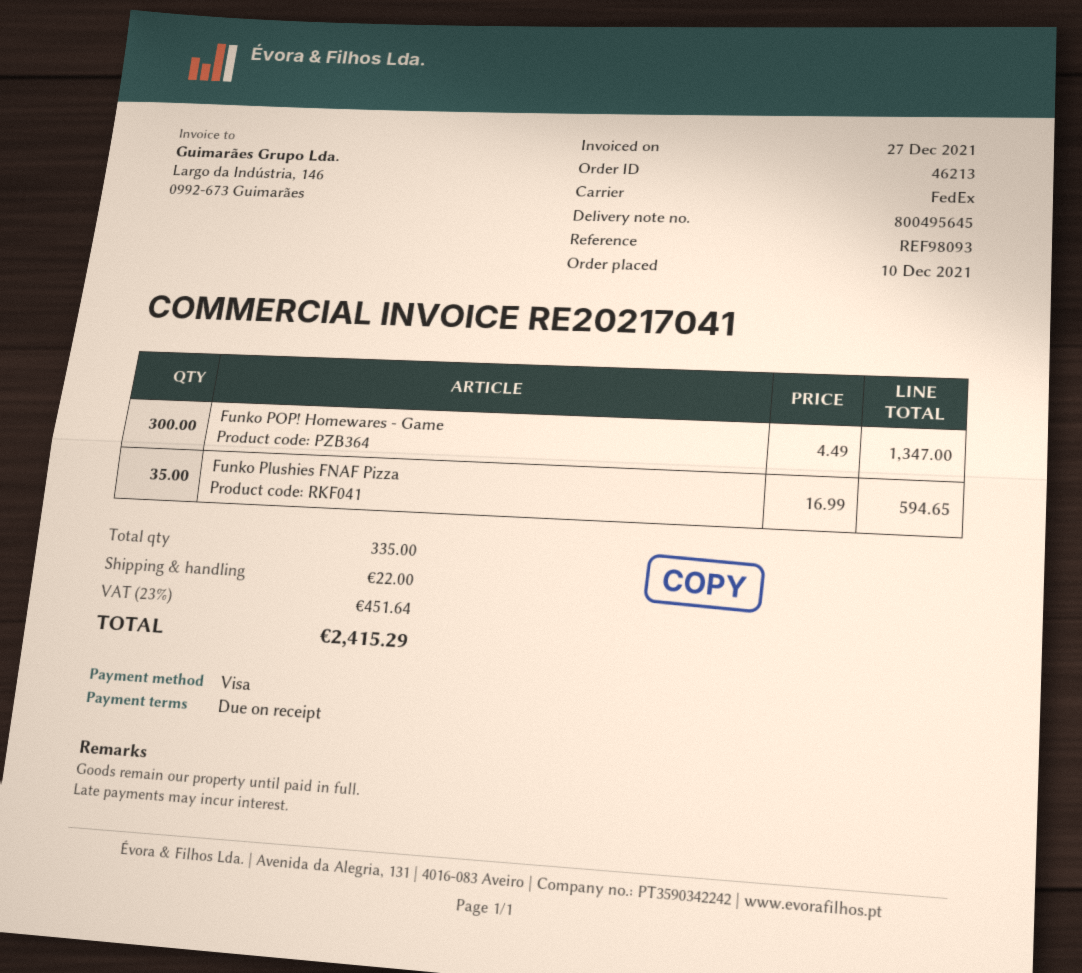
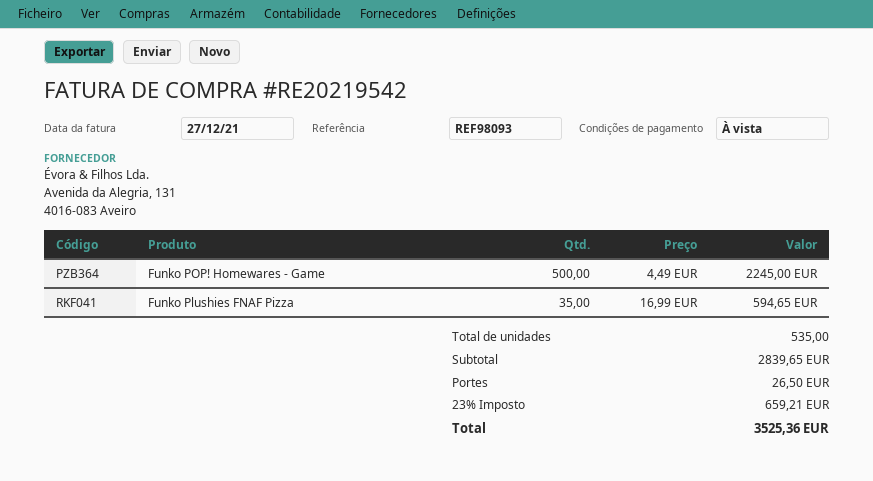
invoice number: RE20217041 -> RE20219542
Funko POP! Homewares - Game: 300 x 4.49 = 1347.00 -> 500 x 4.49 = 2245.00
total quantity: 335 -> 535
shipping: 22.00 -> 26.50
tax: 23% = 451.64 -> 23% = 659.21
total: 2415.29 -> 3525.36

